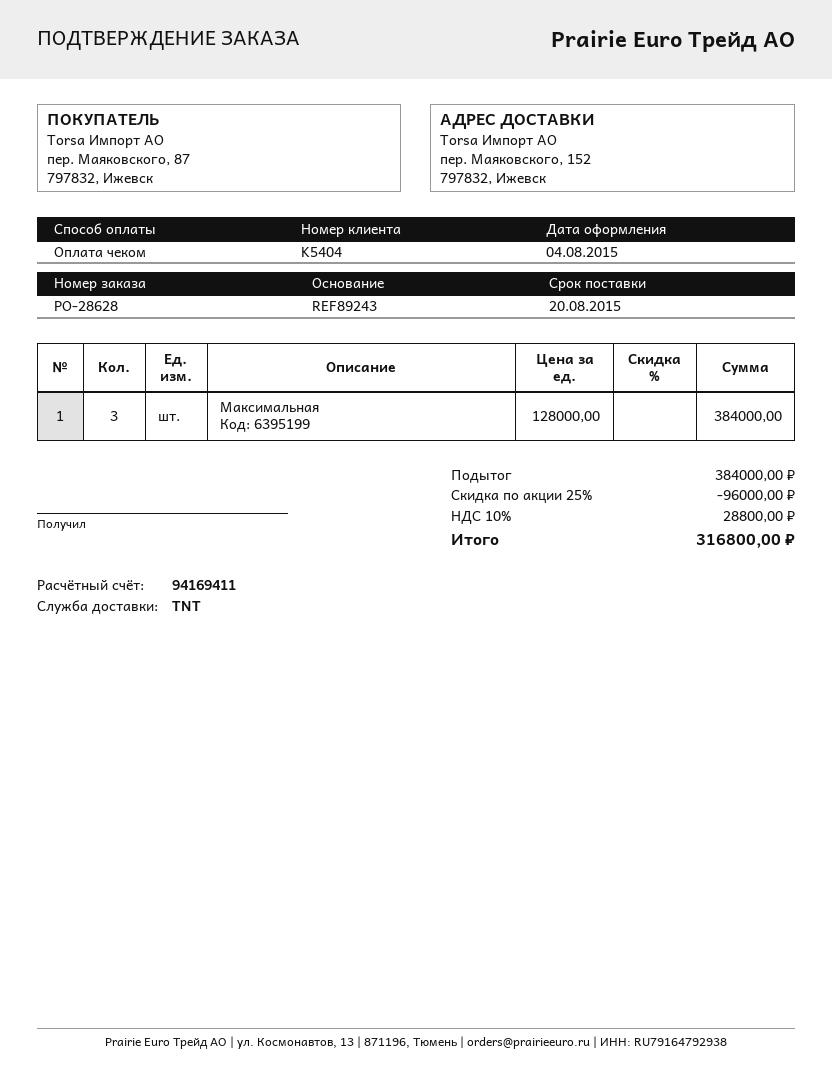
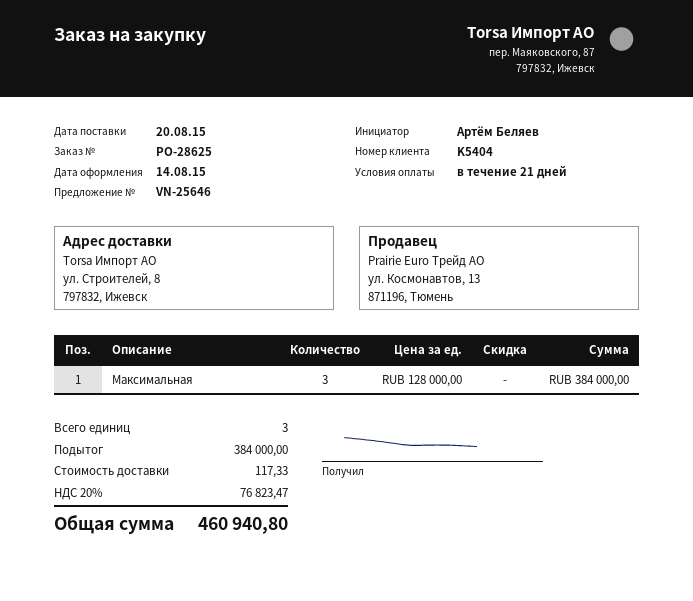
order number: PO-28628 -> PO-28625
order date: 2015-08-04 -> 2015-08-14
ship to: пер. Маяковского, 152, 797832, Ижевск -> ул. Строителей, 8, 797832, Ижевск
discount: 25% = 96000.00 -> none
shipping: none -> 117.33
tax: 10% = 28800.00 -> 20% = 76823.47
total: 316800.00 -> 460940.80

